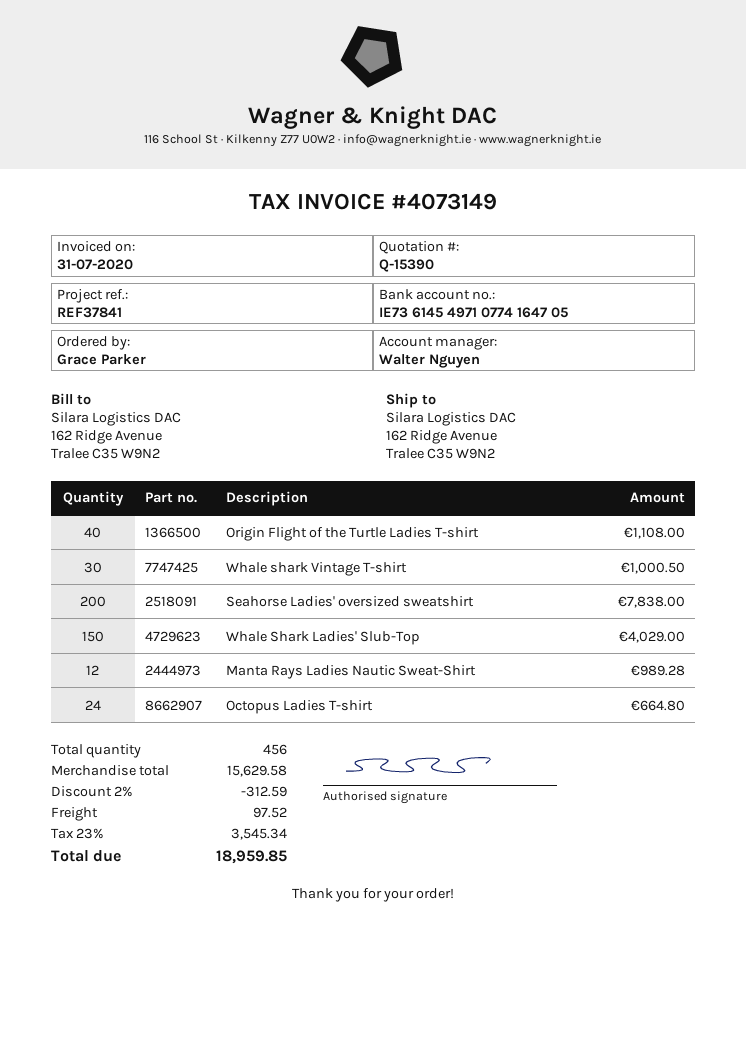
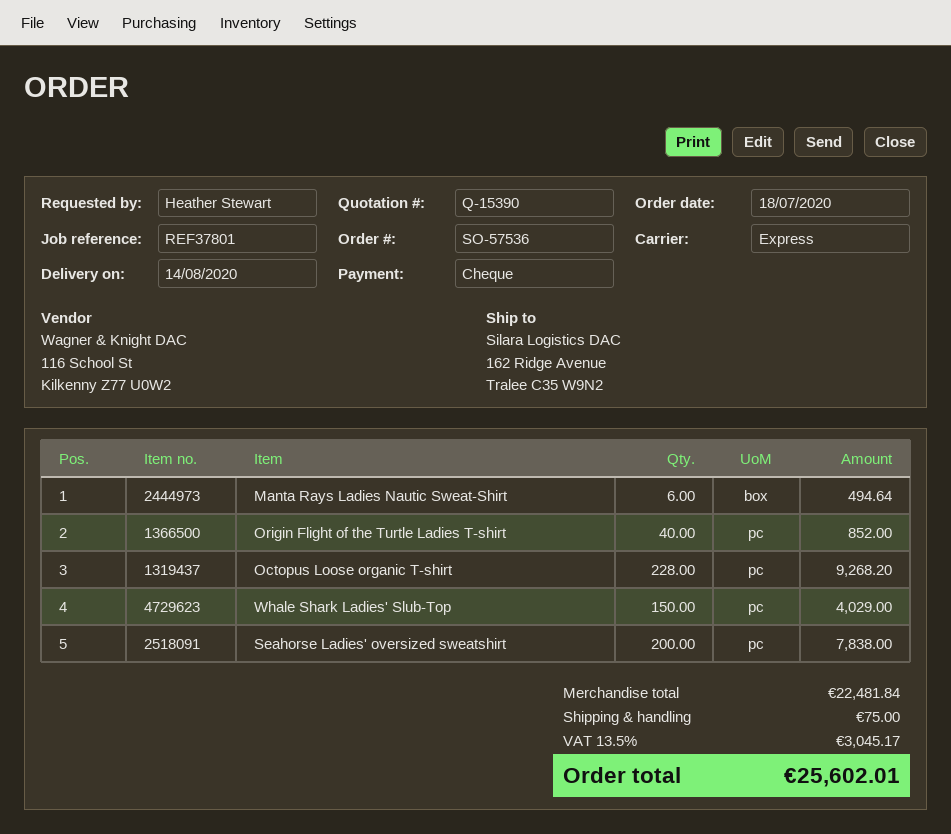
reference: REF37841 -> REF37801
ordered by: Grace Parker -> Heather Stewart
Origin Flight of the Turtle Ladies T-shirt: 40 for 1108.00 -> 40 for 852.00
Whale shark Vintage T-shirt: 30 for 1000.50 -> none
Manta Rays Ladies Nautic Sweat-Shirt: 12 for 989.28 -> 6 for 494.64
Octopus Ladies T-shirt: 24 for 664.80 -> none
Octopus Loose organic T-shirt: none -> 228 for 9268.20
subtotal: 15629.58 -> 22481.84
discount: 2% = 312.59 -> none
shipping: 97.52 -> 75.00
tax: 23% = 3545.34 -> 13.5% = 3045.17
total: 18959.85 -> 25602.01

